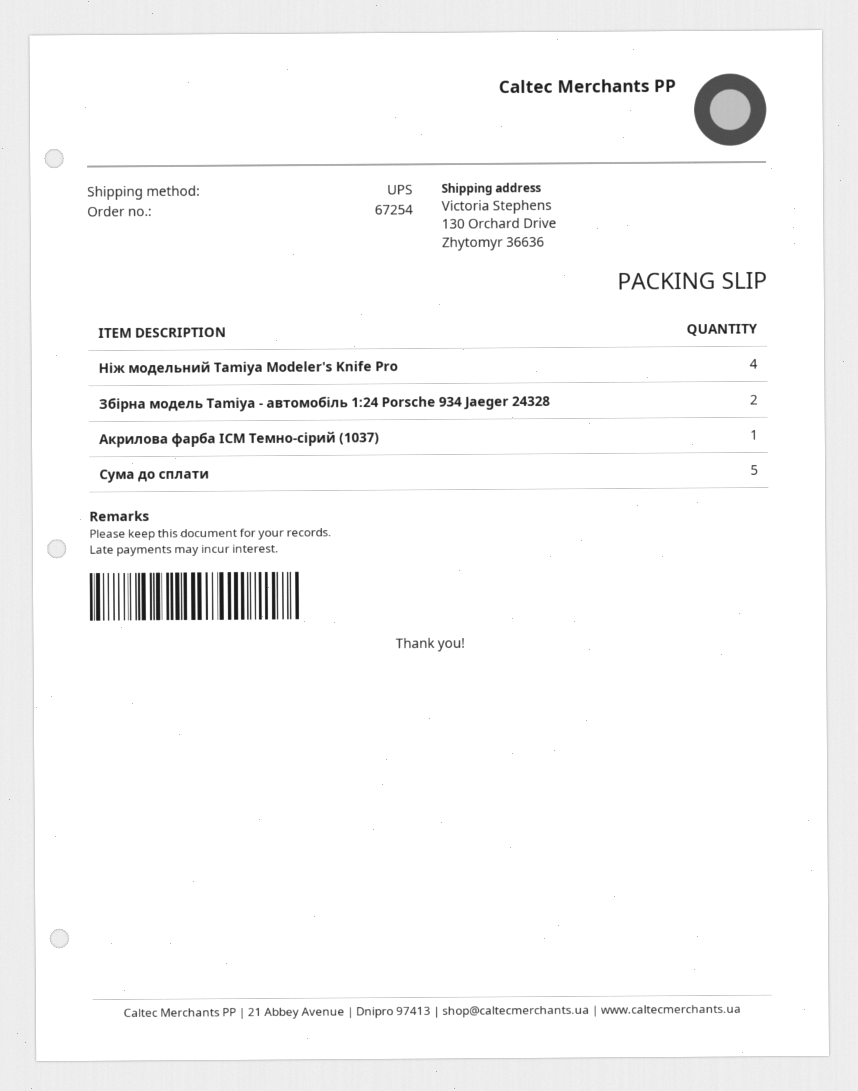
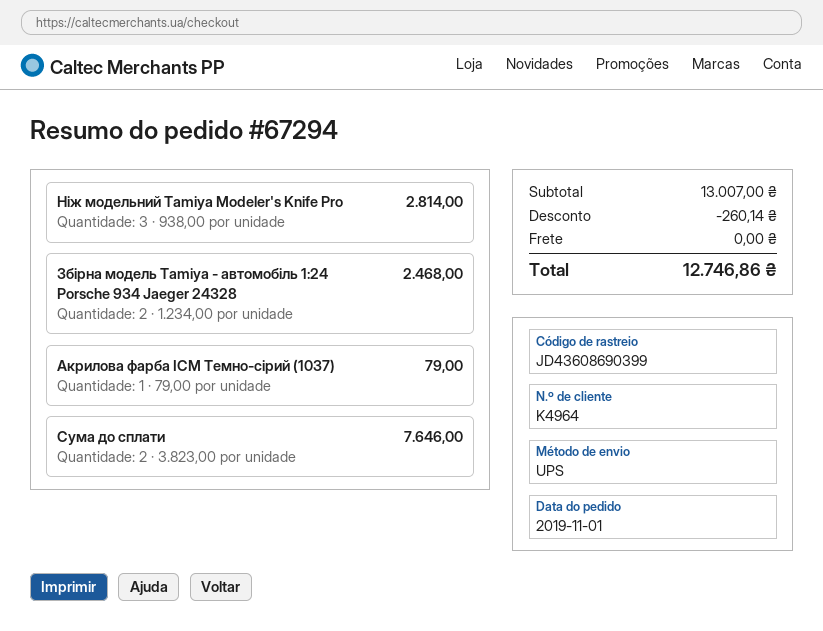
order number: 67254 -> 67294
Ніж модельний Tamiya Modeler's Knife Pro: 4 -> 3
Сума до сплати: 5 -> 2

